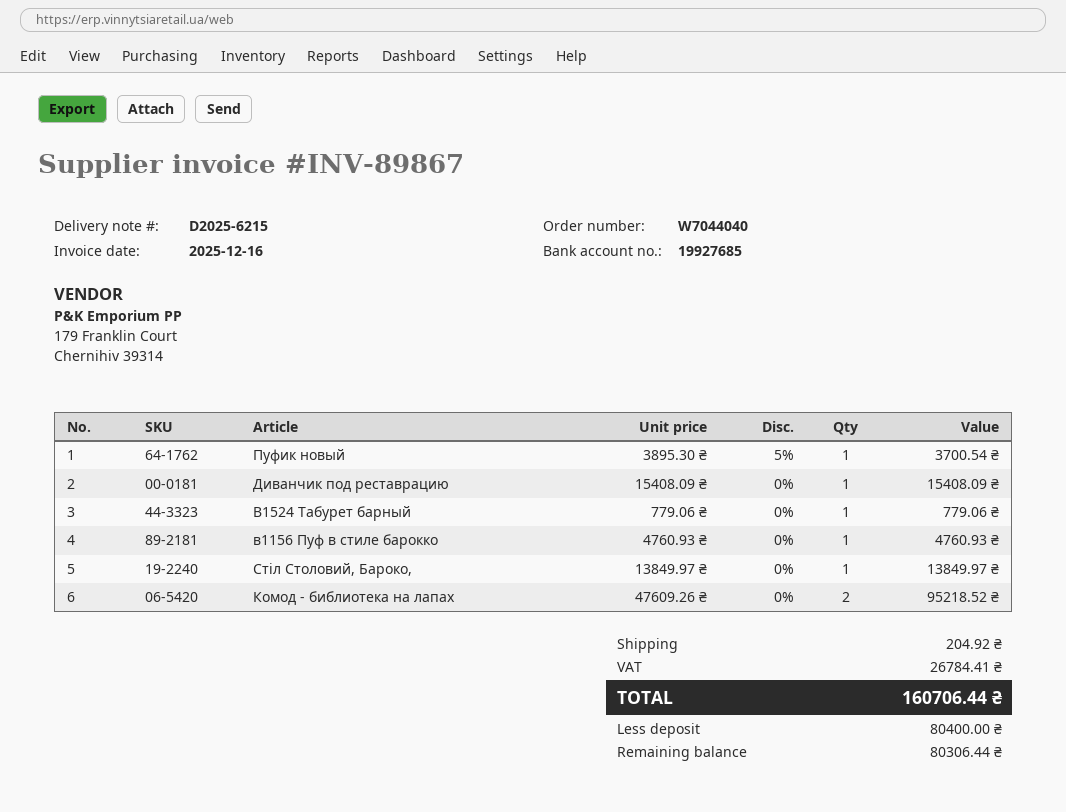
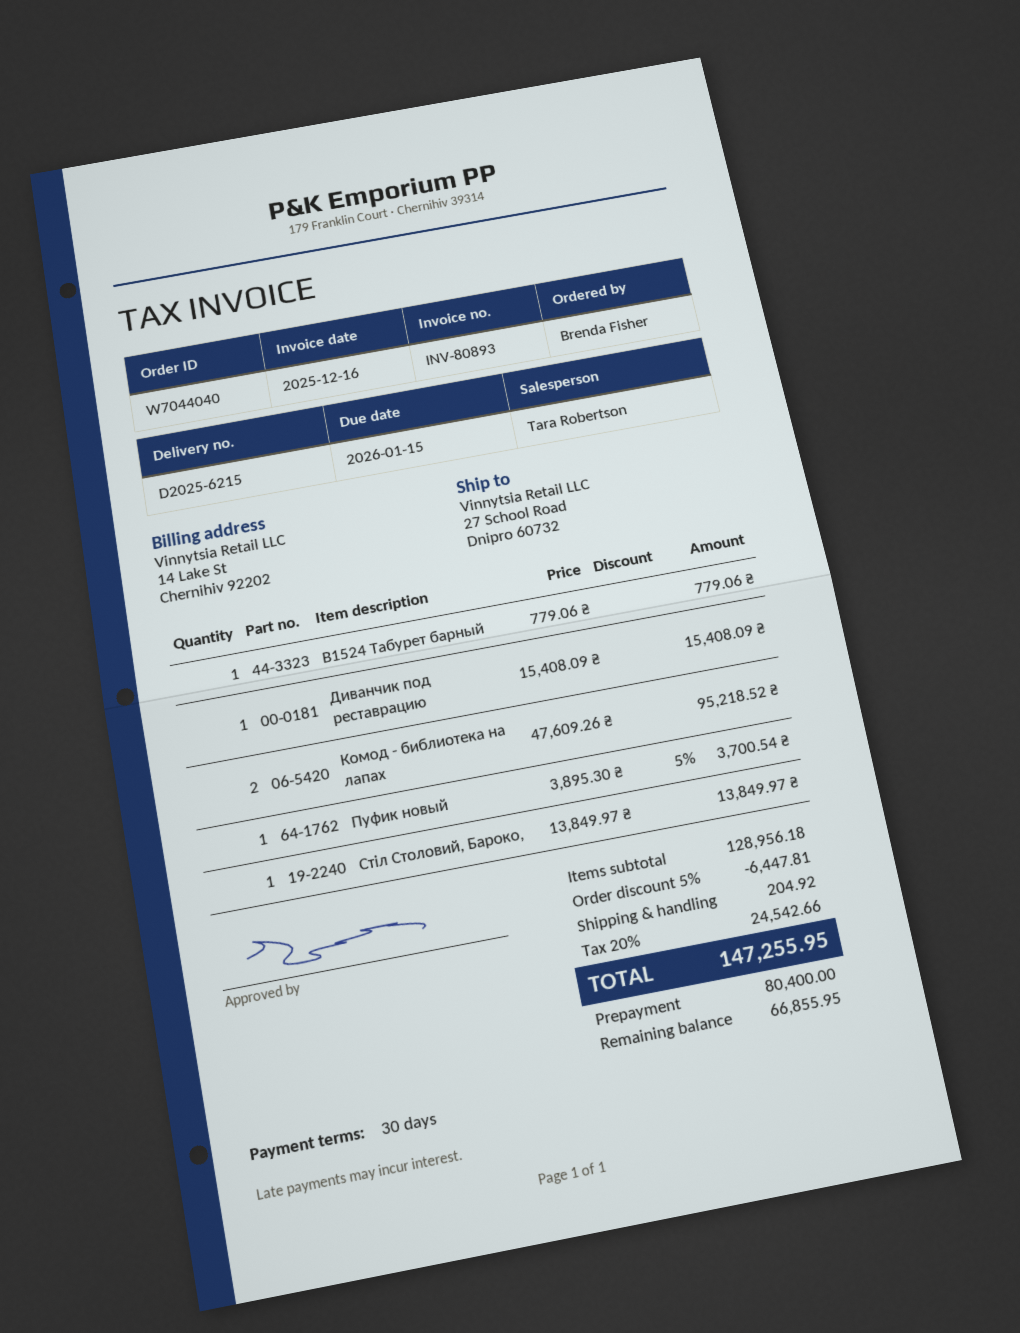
invoice number: INV-89867 -> INV-80893
в1156 Пуф в стиле барокко: 1 x 4760.93 = 4760.93 -> none
discount: none -> 5% = 6447.81
tax: 26784.41 -> 24542.66
total: 160706.44 -> 147255.95
balance: 80306.44 -> 66855.95

